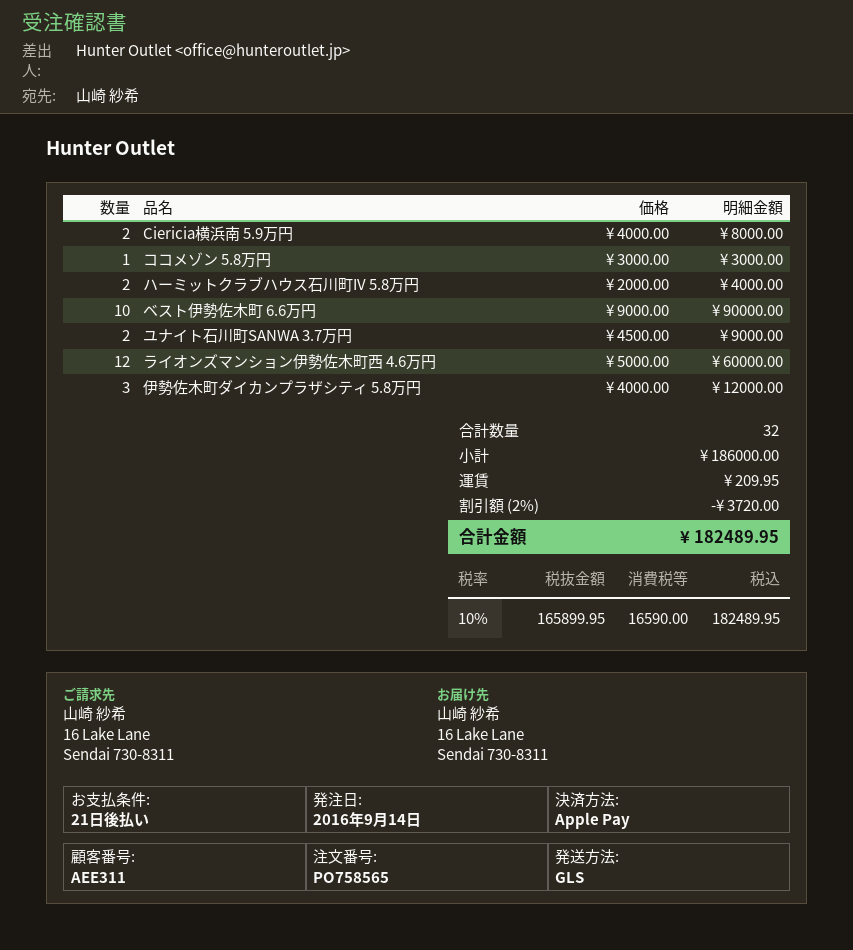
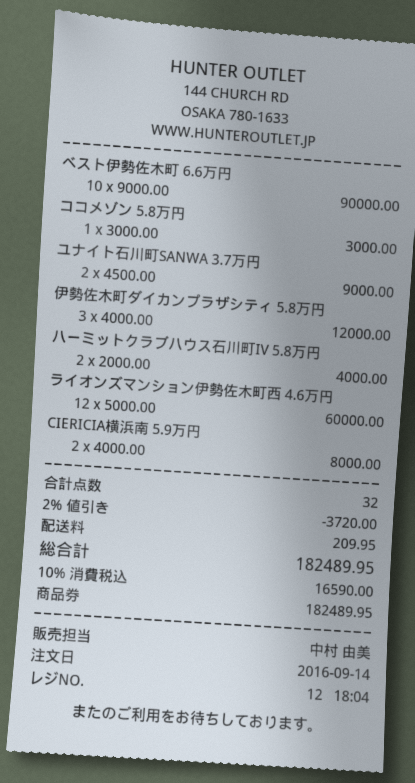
payment method: Apple Pay -> gift card

